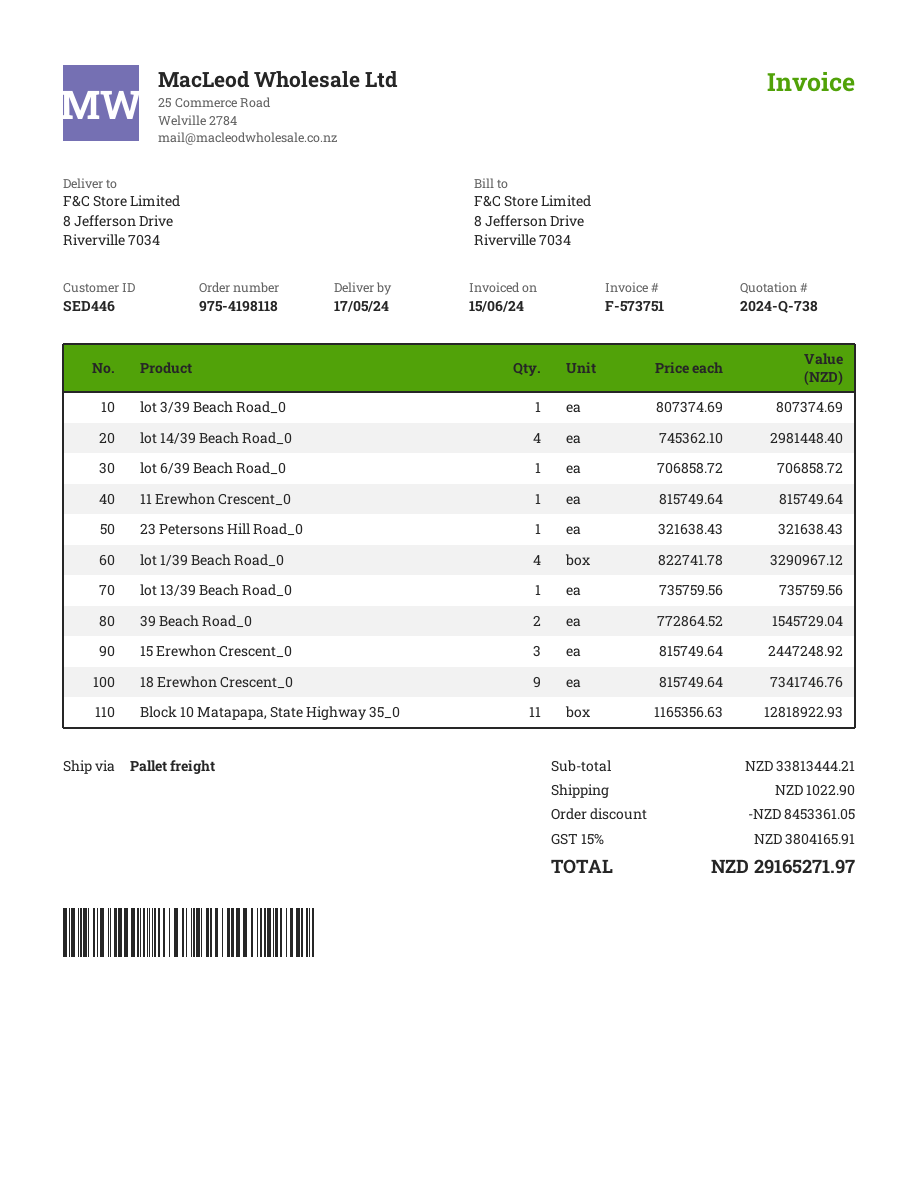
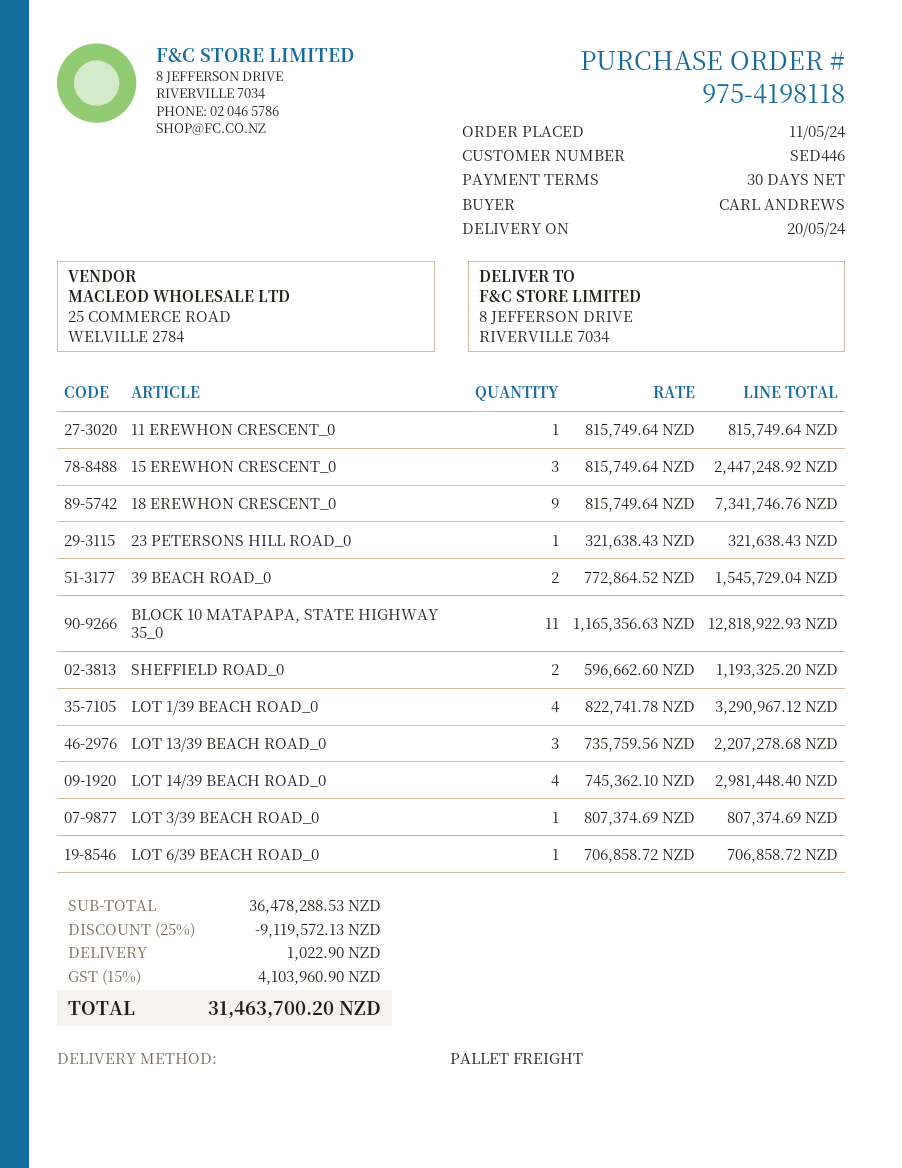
delivery date: 2024-05-17 -> 2024-05-20
lot 13/39 Beach Road_0: 1 x 735759.56 = 735759.56 -> 3 x 735759.56 = 2207278.68
SHEFFIELD ROAD_0: none -> 2 x 596662.60 = 1193325.20
subtotal: 33813444.21 -> 36478288.53
discount: 8453361.05 -> 9119572.13
tax: 15% = 3804165.91 -> 15% = 4103960.90
total: 29165271.97 -> 31463700.20

